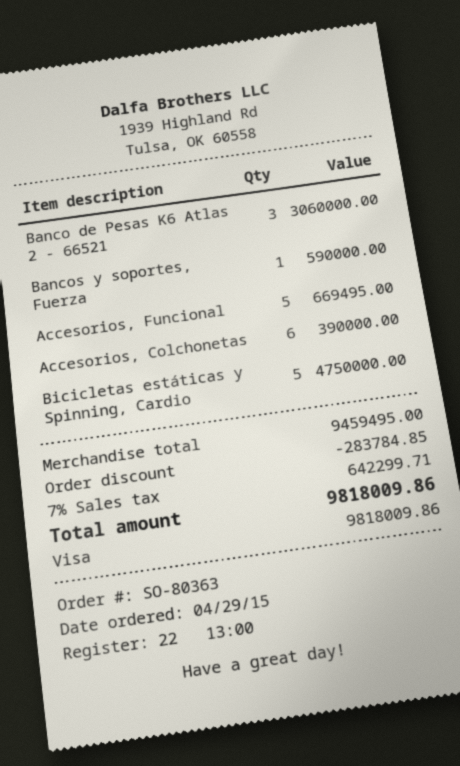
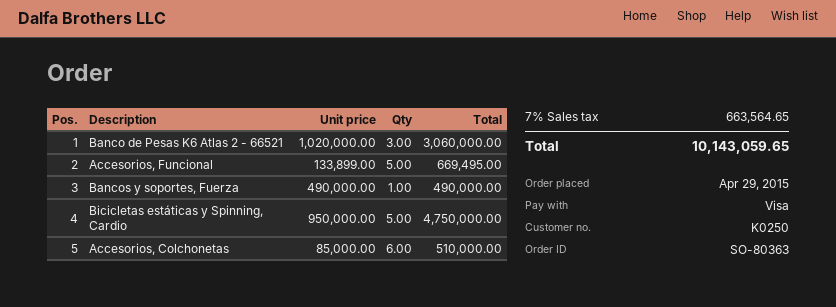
Bancos y soportes, Fuerza: 1 for 590000.00 -> 1 for 490000.00
Accesorios, Colchonetas: 6 for 390000.00 -> 6 for 510000.00
discount: 283784.85 -> none
tax: 7% = 642299.71 -> 7% = 663564.65
total: 9818009.86 -> 10143059.65

